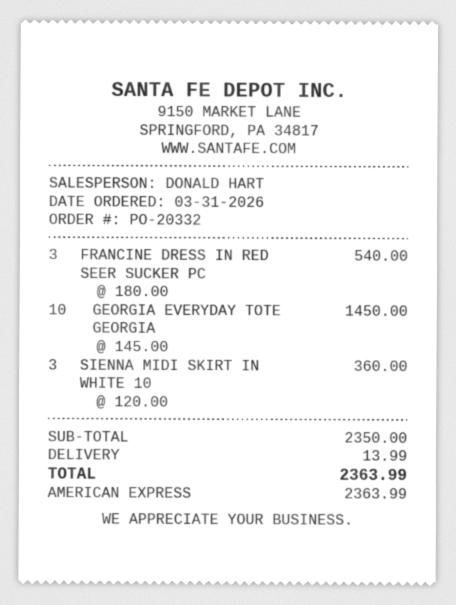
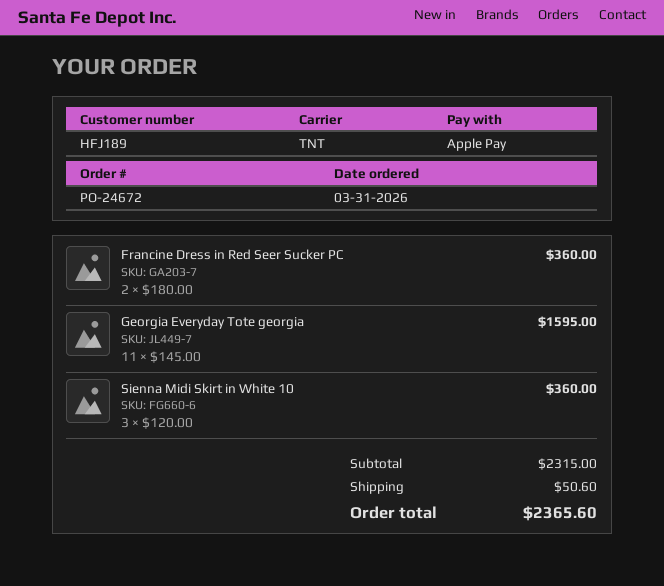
order number: PO-20332 -> PO-24672
payment method: American Express -> Apple Pay
FRANCINE DRESS IN RED SEER SUCKER PC: 3 x 180.00 = 540.00 -> 2 x 180.00 = 360.00
GEORGIA EVERYDAY TOTE GEORGIA: 10 x 145.00 = 1450.00 -> 11 x 145.00 = 1595.00
subtotal: 2350.00 -> 2315.00
shipping: 13.99 -> 50.60
total: 2363.99 -> 2365.60

